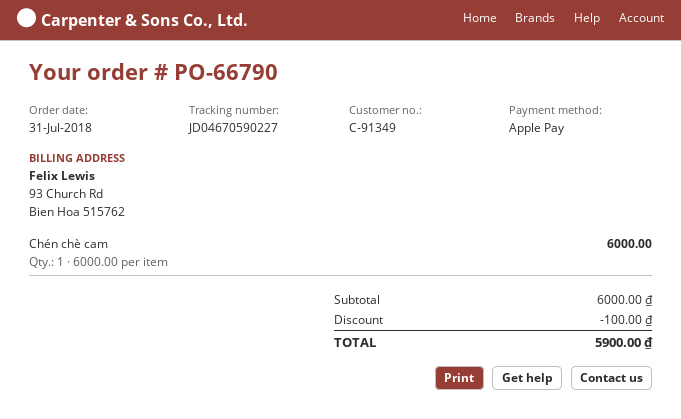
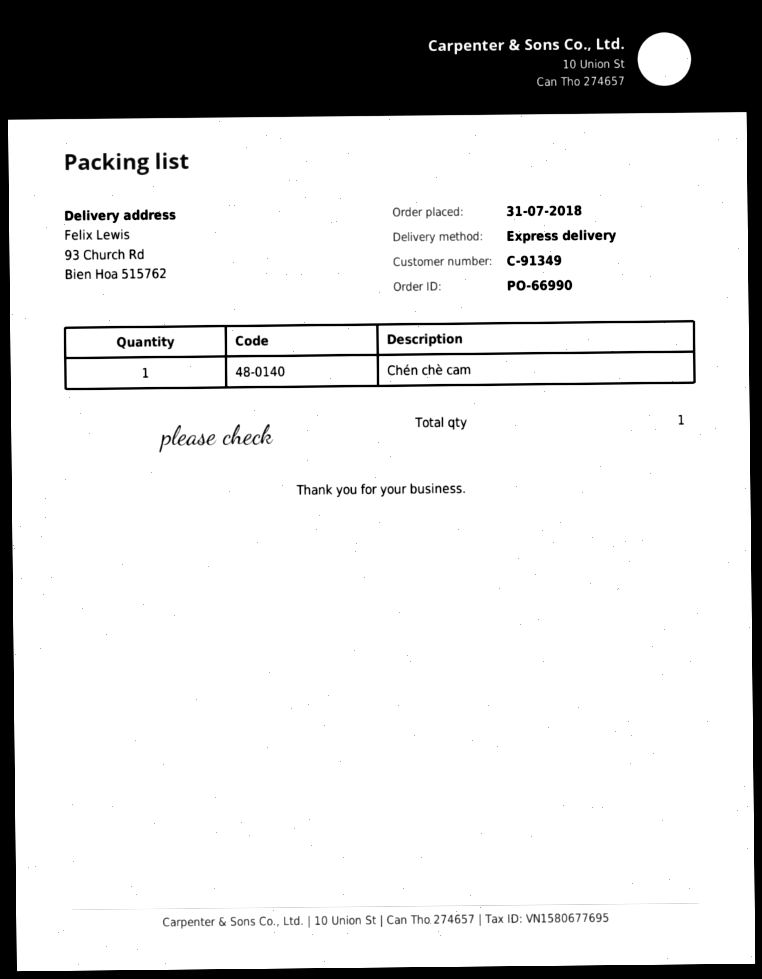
order number: PO-66790 -> PO-66990

